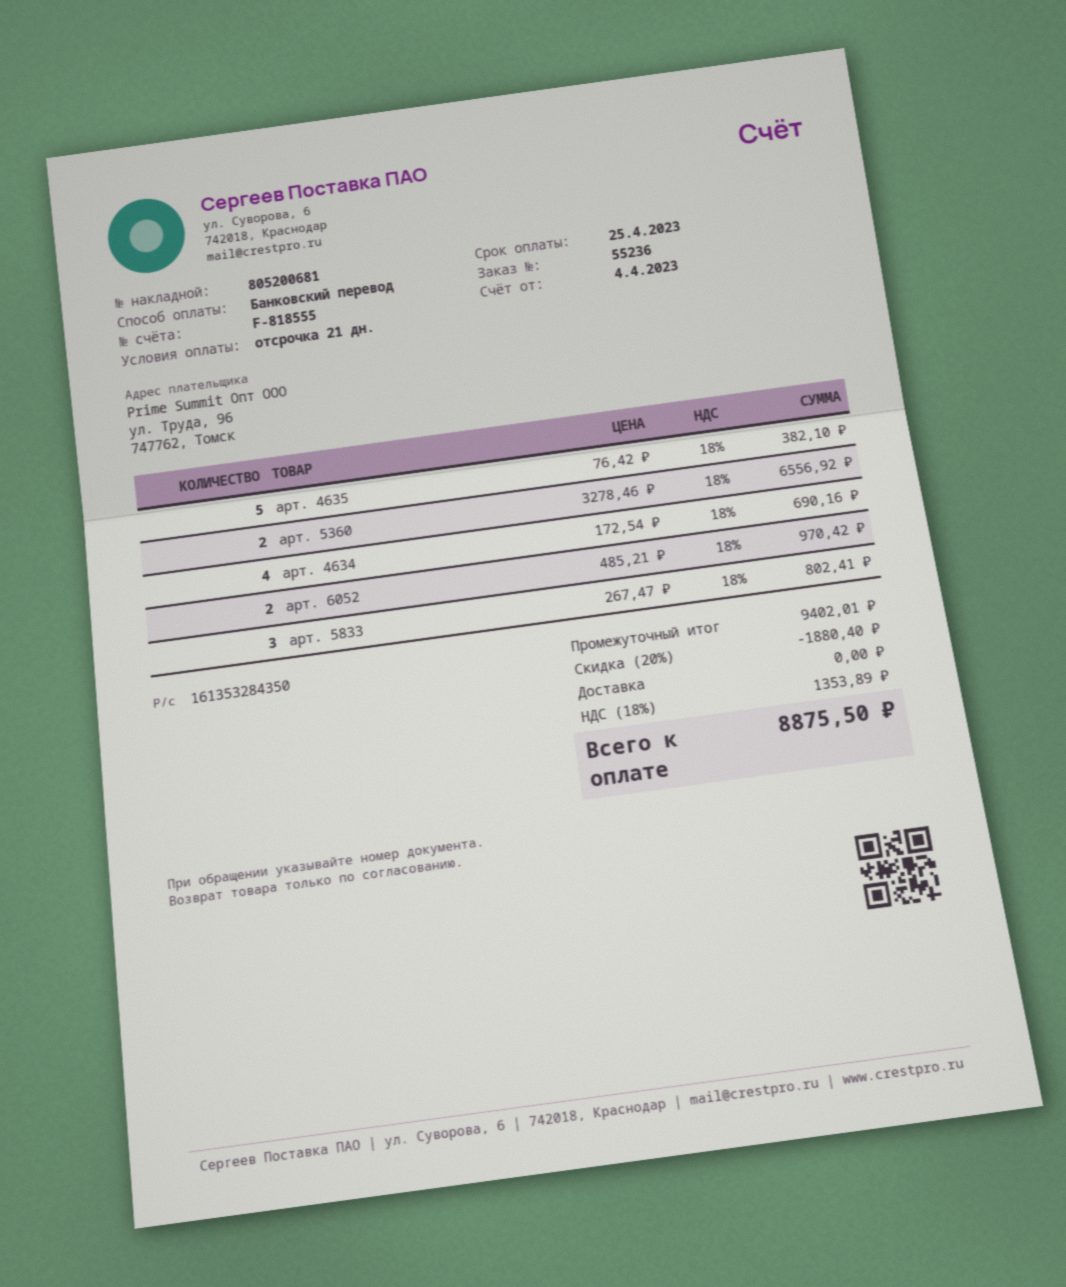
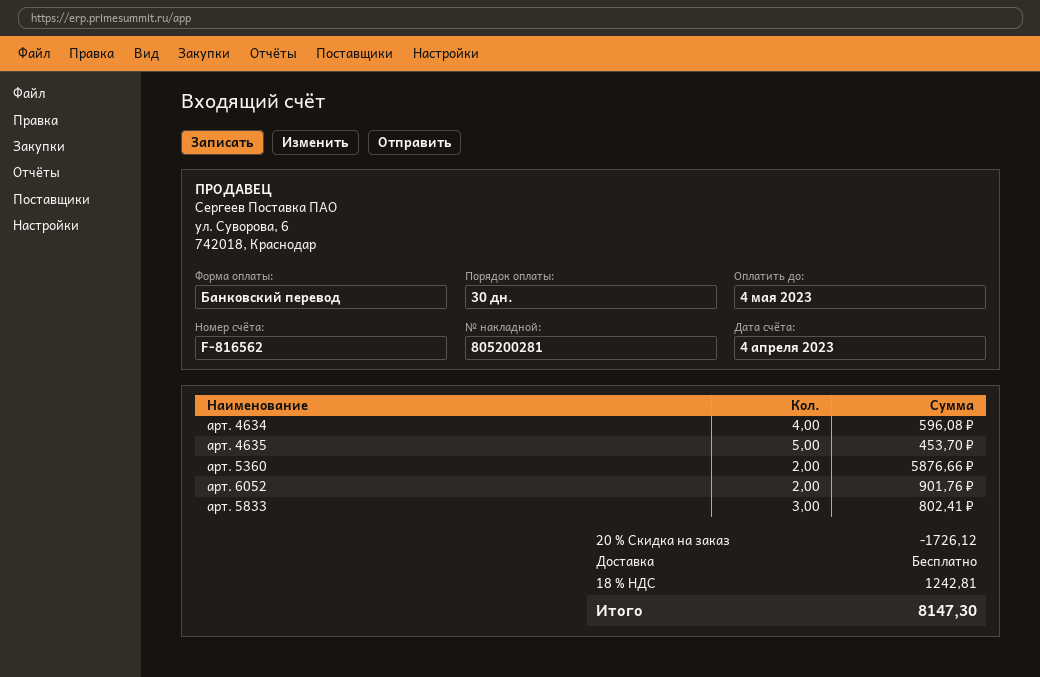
delivery note number: 805200681 -> 805200281
invoice number: F-818555 -> F-816562
payment terms: 21 days -> 30 days
due date: 2023-04-25 -> 2023-05-04
арт. 4635: 5 for 382.10 -> 5 for 453.70
арт. 5360: 2 for 6556.92 -> 2 for 5876.66
арт. 4634: 4 for 690.16 -> 4 for 596.08
арт. 6052: 2 for 970.42 -> 2 for 901.76
discount: 20% = 1880.40 -> 20% = 1726.12
tax: 18% = 1353.89 -> 18% = 1242.81
total: 8875.50 -> 8147.30

